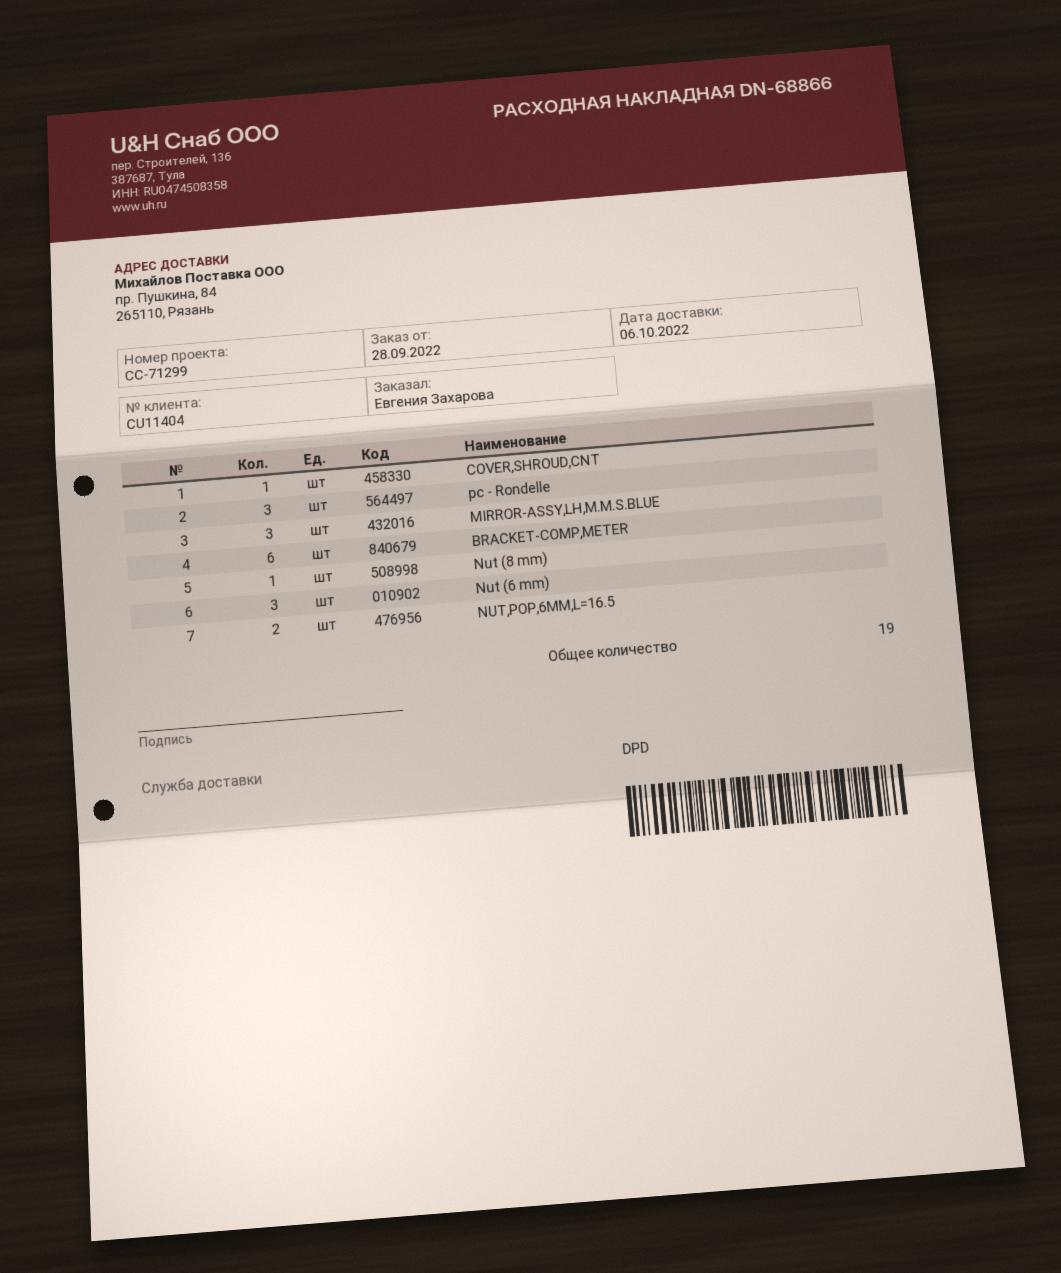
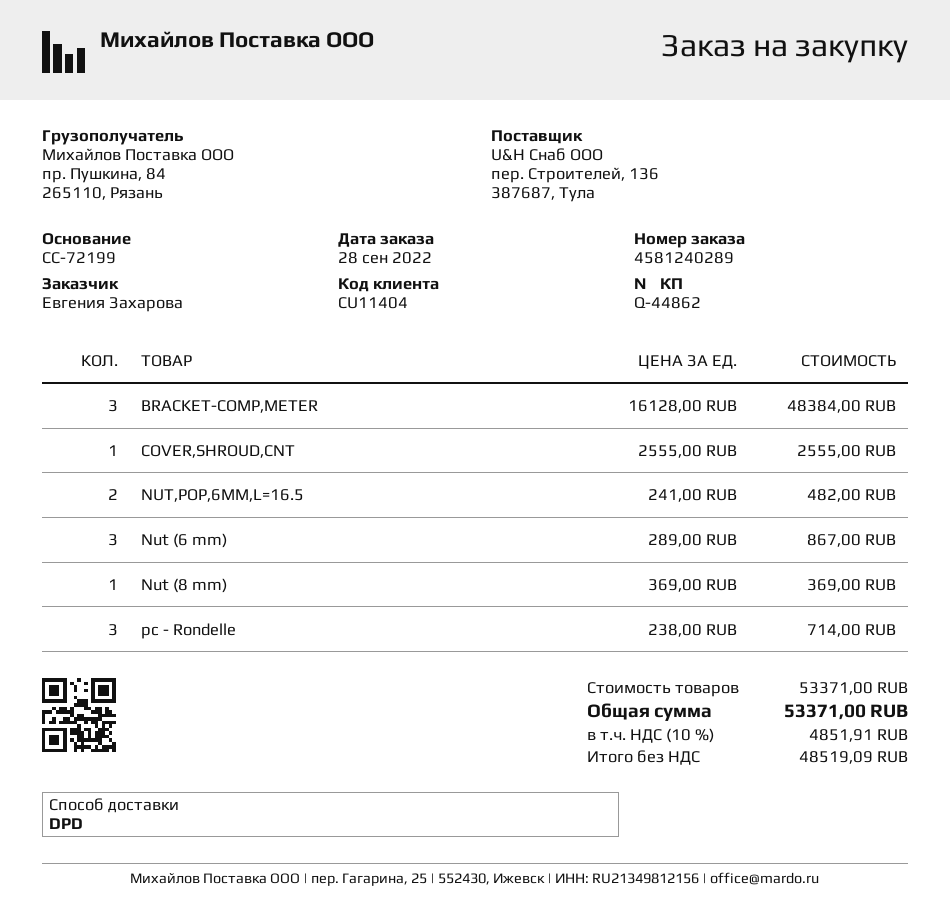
reference: CC-71299 -> CC-72199
MIRROR-ASSY,LH,M.M.S.BLUE: 3 -> none
BRACKET-COMP,METER: 6 -> 3

